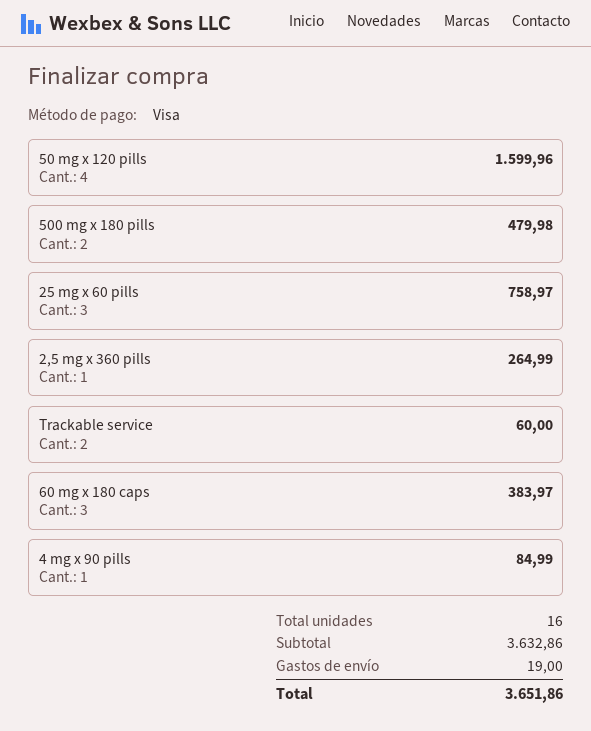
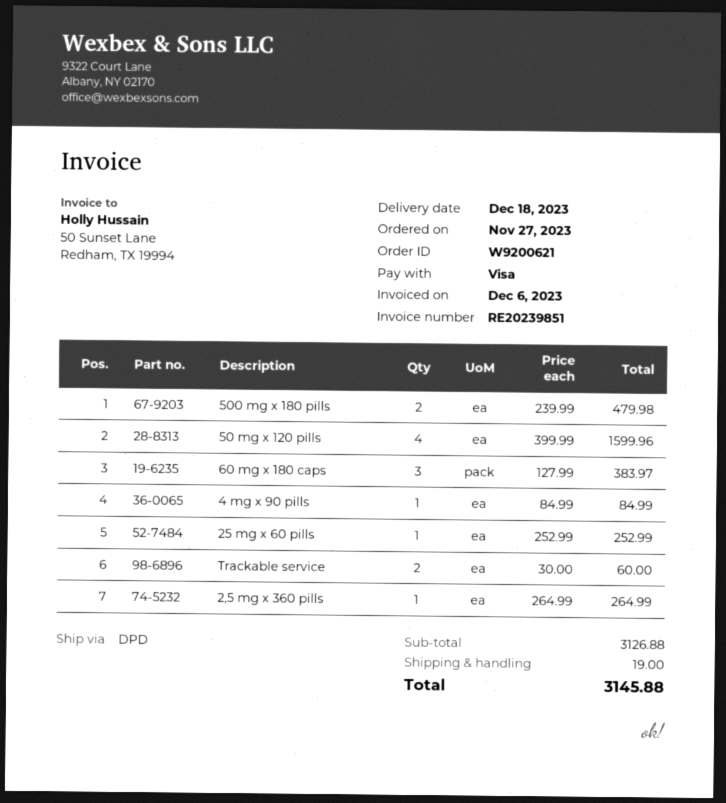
25 mg x 60 pills: 3 for 758.97 -> 1 for 252.99
subtotal: 3632.86 -> 3126.88
total: 3651.86 -> 3145.88

